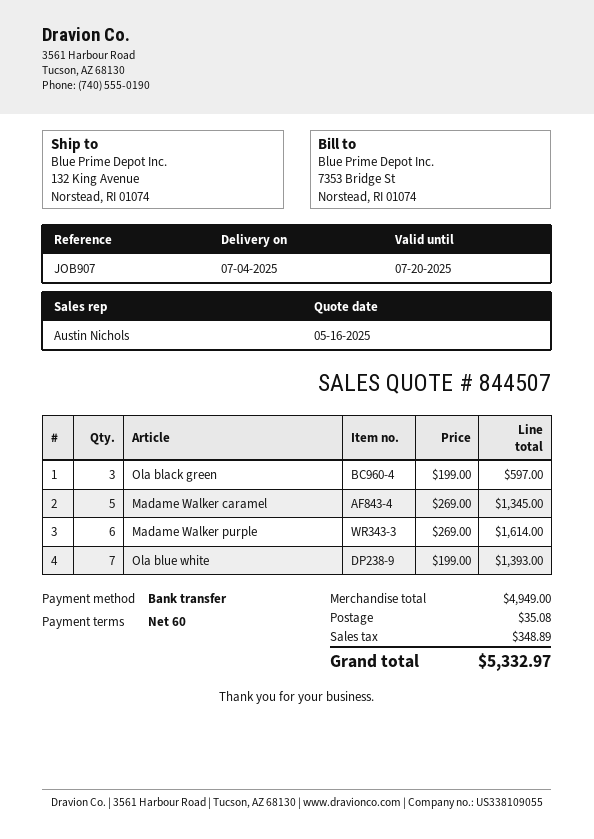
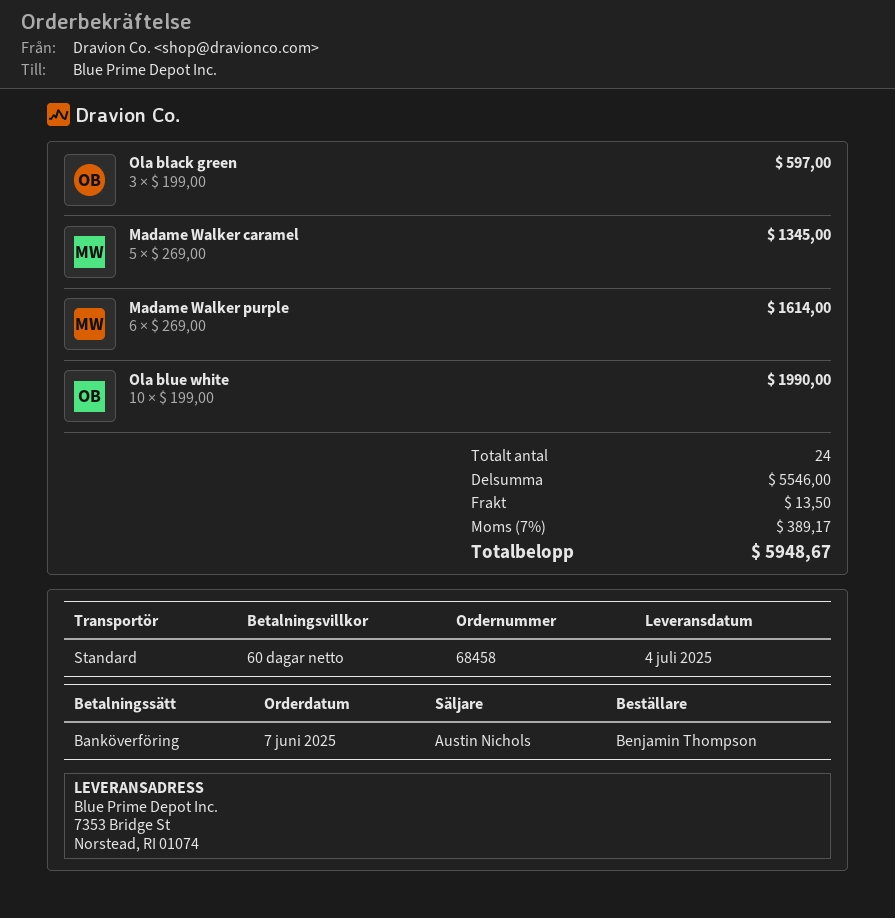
ship to: 132 King Avenue, Norstead, RI 01074 -> 7353 Bridge St, Norstead, RI 01074
Ola blue white: 7 x 199.00 = 1393.00 -> 10 x 199.00 = 1990.00
subtotal: 4949.00 -> 5546.00
shipping: 35.08 -> 13.50
tax: 348.89 -> 389.17
total: 5332.97 -> 5948.67

